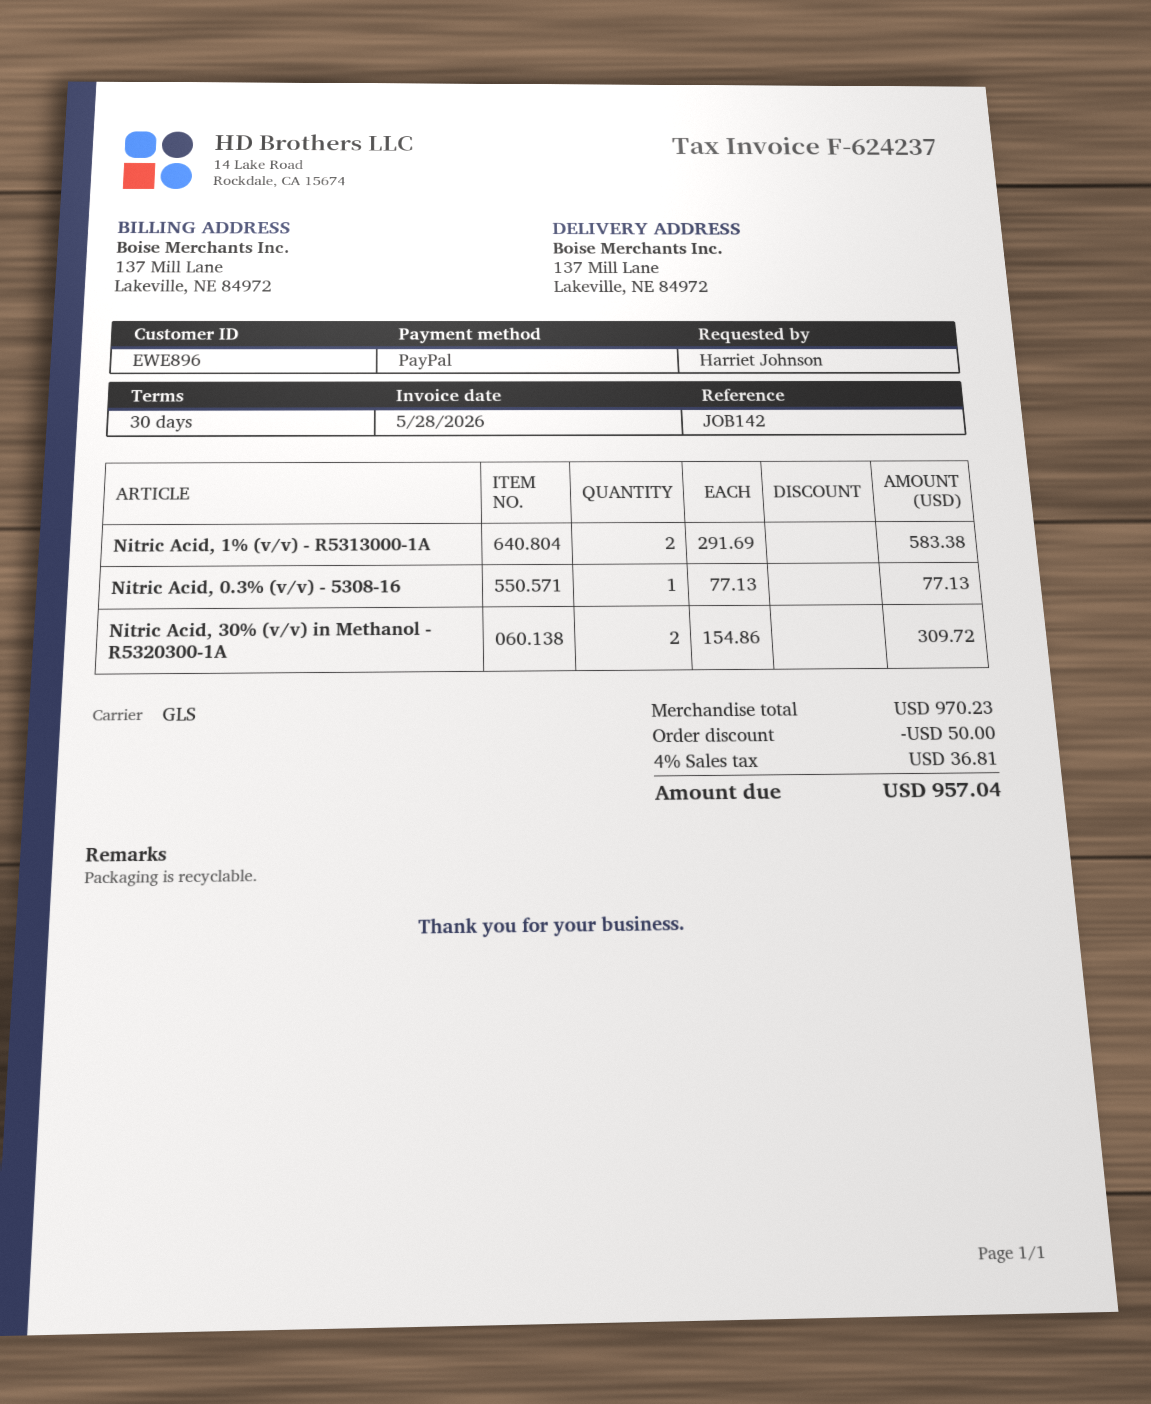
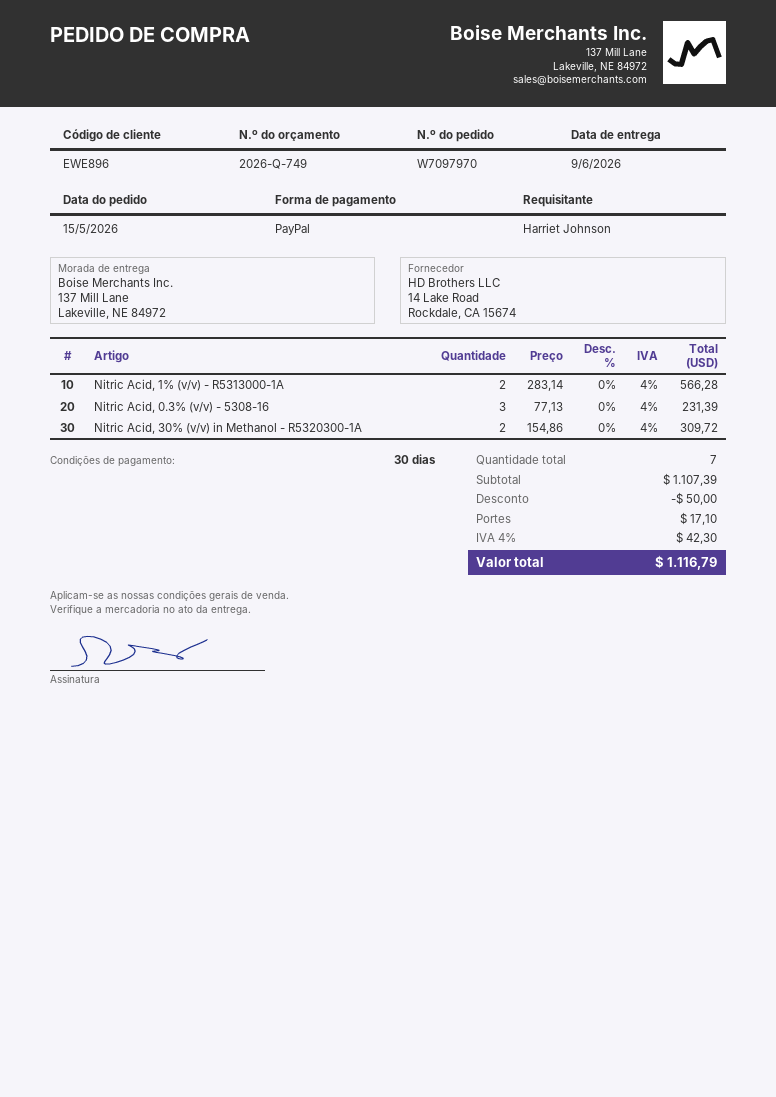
Nitric Acid, 1% (v/v) - R5313000-1A: 2 x 291.69 = 583.38 -> 2 x 283.14 = 566.28
Nitric Acid, 0.3% (v/v) - 5308-16: 1 x 77.13 = 77.13 -> 3 x 77.13 = 231.39
subtotal: 970.23 -> 1107.39
shipping: none -> 17.10
tax: 4% = 36.81 -> 4% = 42.30
total: 957.04 -> 1116.79

